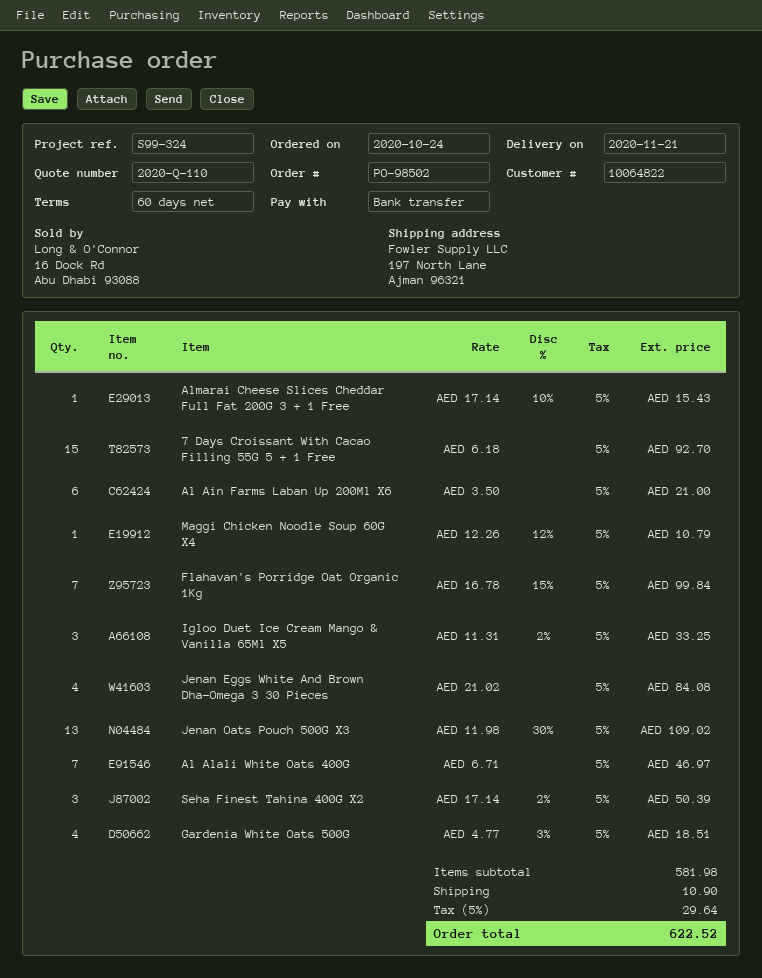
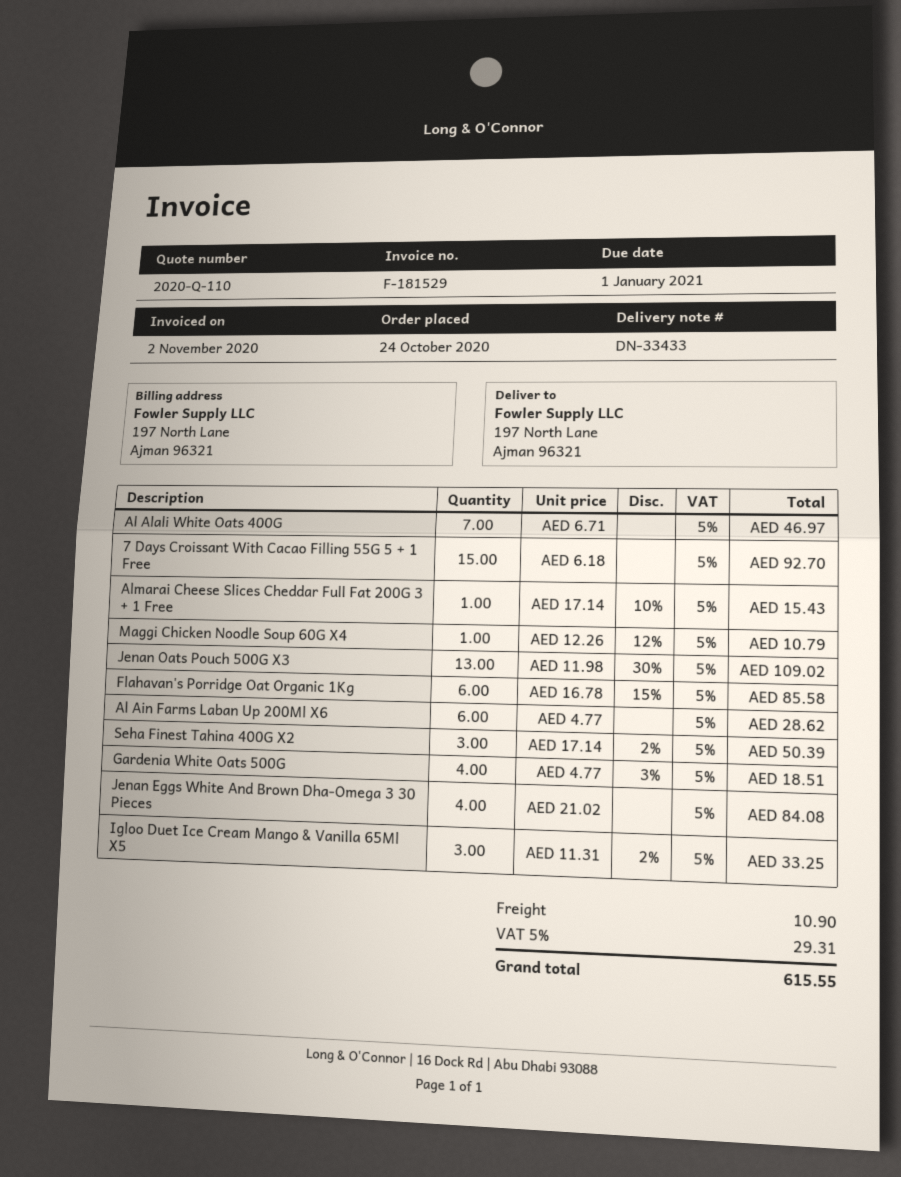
Al Ain Farms Laban Up 200Ml X6: 6 x 3.50 = 21.00 -> 6 x 4.77 = 28.62
Flahavan's Porridge Oat Organic 1Kg: 7 x 16.78 - 15% = 99.84 -> 6 x 16.78 - 15% = 85.58
tax: 5% = 29.64 -> 5% = 29.31
total: 622.52 -> 615.55

